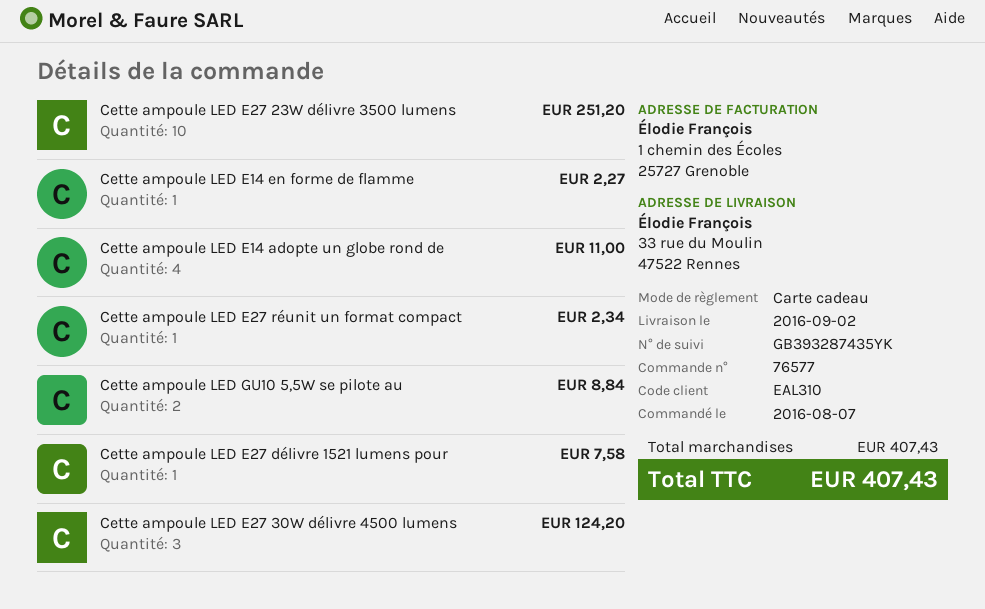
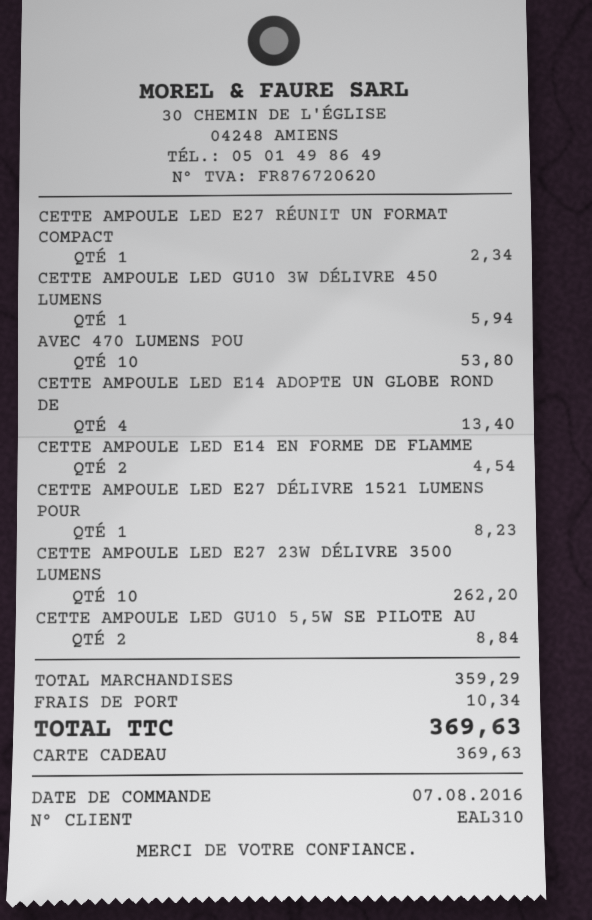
Cette ampoule LED E27 23W délivre 3500 lumens: 10 for 251.20 -> 10 for 262.20
Cette ampoule LED E14 en forme de flamme: 1 for 2.27 -> 2 for 4.54
Cette ampoule LED E14 adopte un globe rond de: 4 for 11.00 -> 4 for 13.40
Cette ampoule LED E27 délivre 1521 lumens pour: 1 for 7.58 -> 1 for 8.23
Cette ampoule LED E27 30W délivre 4500 lumens: 3 for 124.20 -> none
CETTE AMPOULE LED GU10 3W DÉLIVRE 450 LUMENS: none -> 1 for 5.94
AVEC 470 LUMENS POU: none -> 10 for 53.80
subtotal: 407.43 -> 359.29
shipping: none -> 10.34
total: 407.43 -> 369.63

